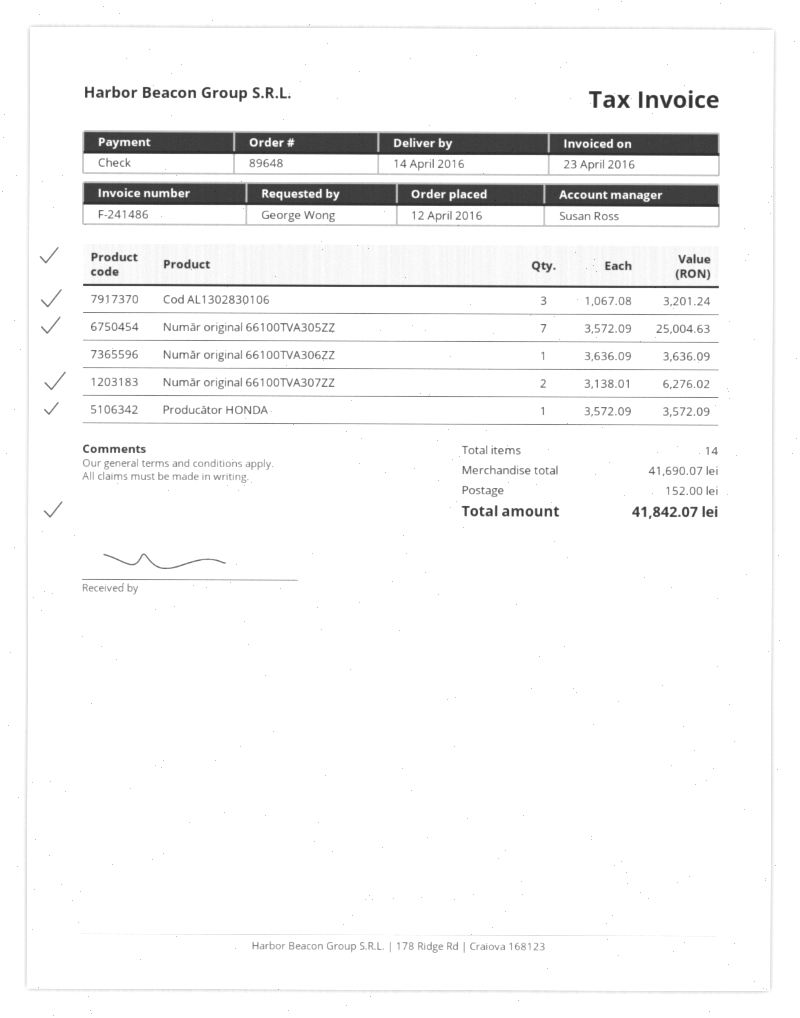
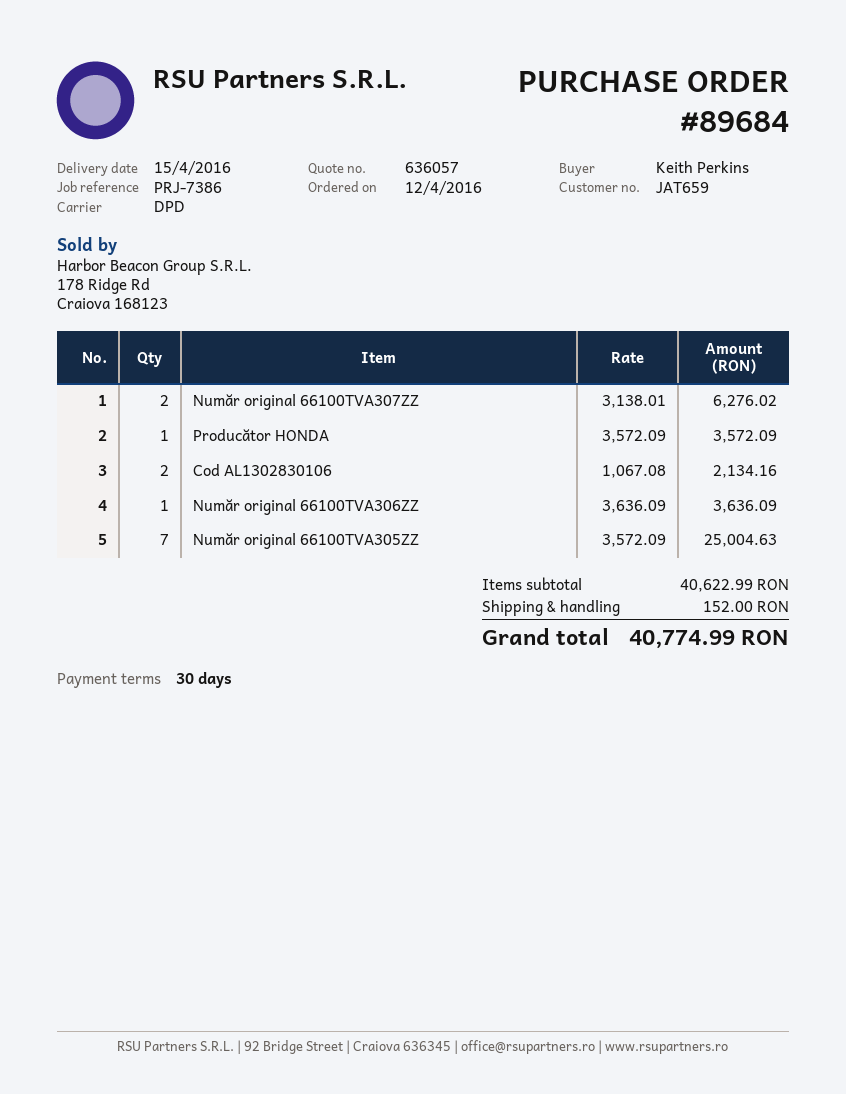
order number: 89648 -> 89684
delivery date: 2016-04-14 -> 2016-04-15
ordered by: George Wong -> Keith Perkins
Cod AL1302830106: 3 x 1067.08 = 3201.24 -> 2 x 1067.08 = 2134.16
subtotal: 41690.07 -> 40622.99
total: 41842.07 -> 40774.99

